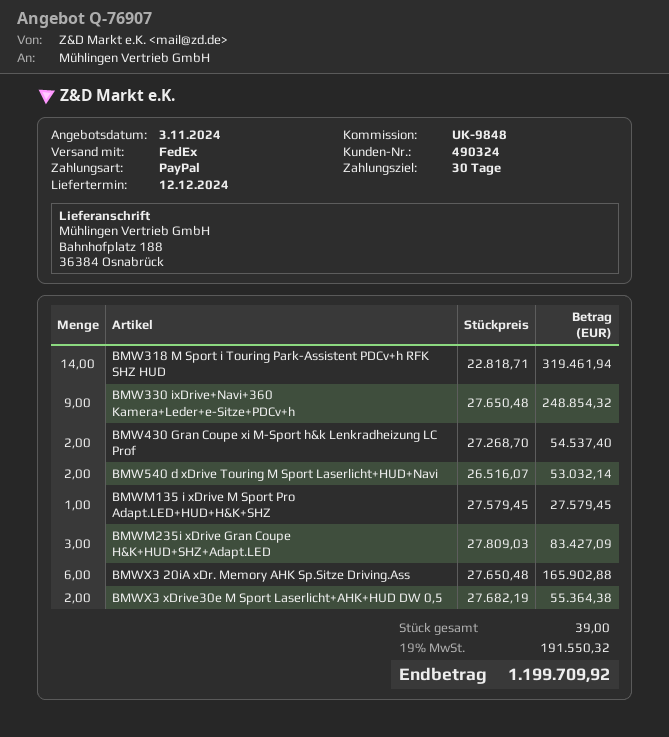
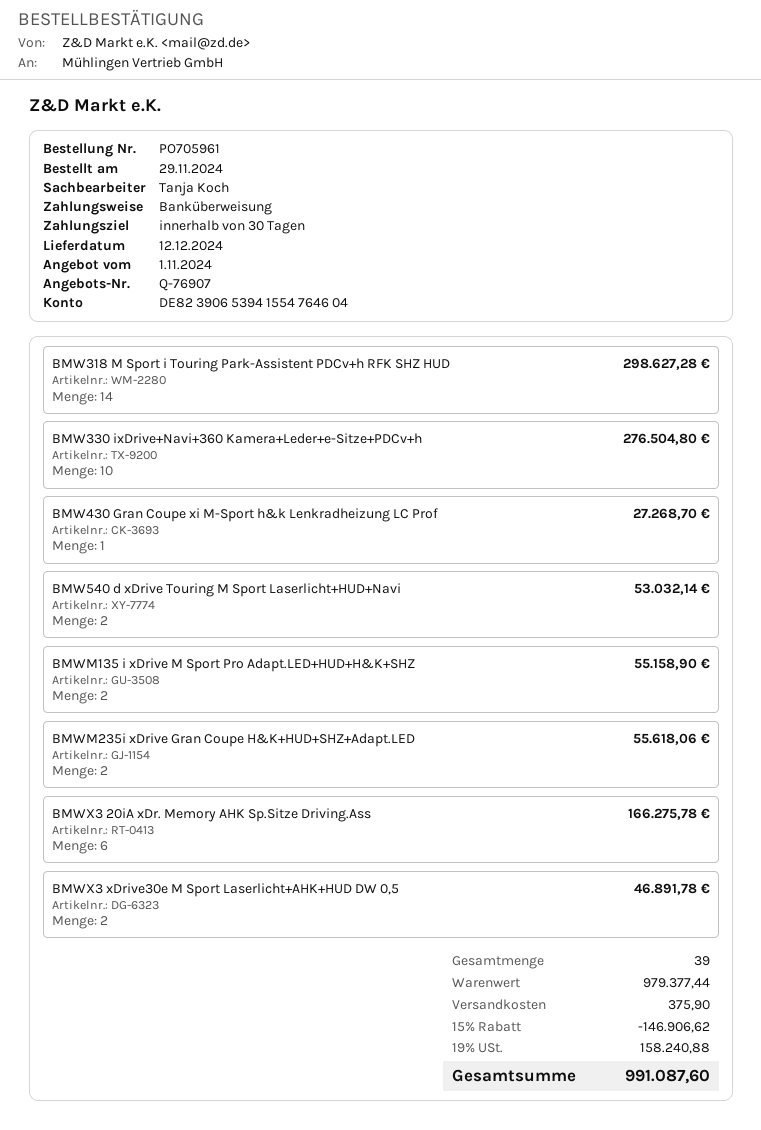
quote date: 2024-11-03 -> 2024-11-01
payment method: PayPal -> bank transfer
BMW318 M Sport i Touring Park-Assistent PDCv+h RFK SHZ HUD: 14 for 319461.94 -> 14 for 298627.28
BMW330 ixDrive+Navi+360 Kamera+Leder+e-Sitze+PDCv+h: 9 for 248854.32 -> 10 for 276504.80
BMW430 Gran Coupe xi M-Sport h&k Lenkradheizung LC Prof: 2 for 54537.40 -> 1 for 27268.70
BMWM135 i xDrive M Sport Pro Adapt.LED+HUD+H&K+SHZ: 1 for 27579.45 -> 2 for 55158.90
BMWM235i xDrive Gran Coupe H&K+HUD+SHZ+Adapt.LED: 3 for 83427.09 -> 2 for 55618.06
BMWX3 20iA xDr. Memory AHK Sp.Sitze Driving.Ass: 6 for 165902.88 -> 6 for 166275.78
BMWX3 xDrive30e M Sport Laserlicht+AHK+HUD DW 0,5: 2 for 55364.38 -> 2 for 46891.78
discount: none -> 15% = 146906.62
shipping: none -> 375.90
tax: 19% = 191550.32 -> 19% = 158240.88
total: 1199709.92 -> 991087.60

